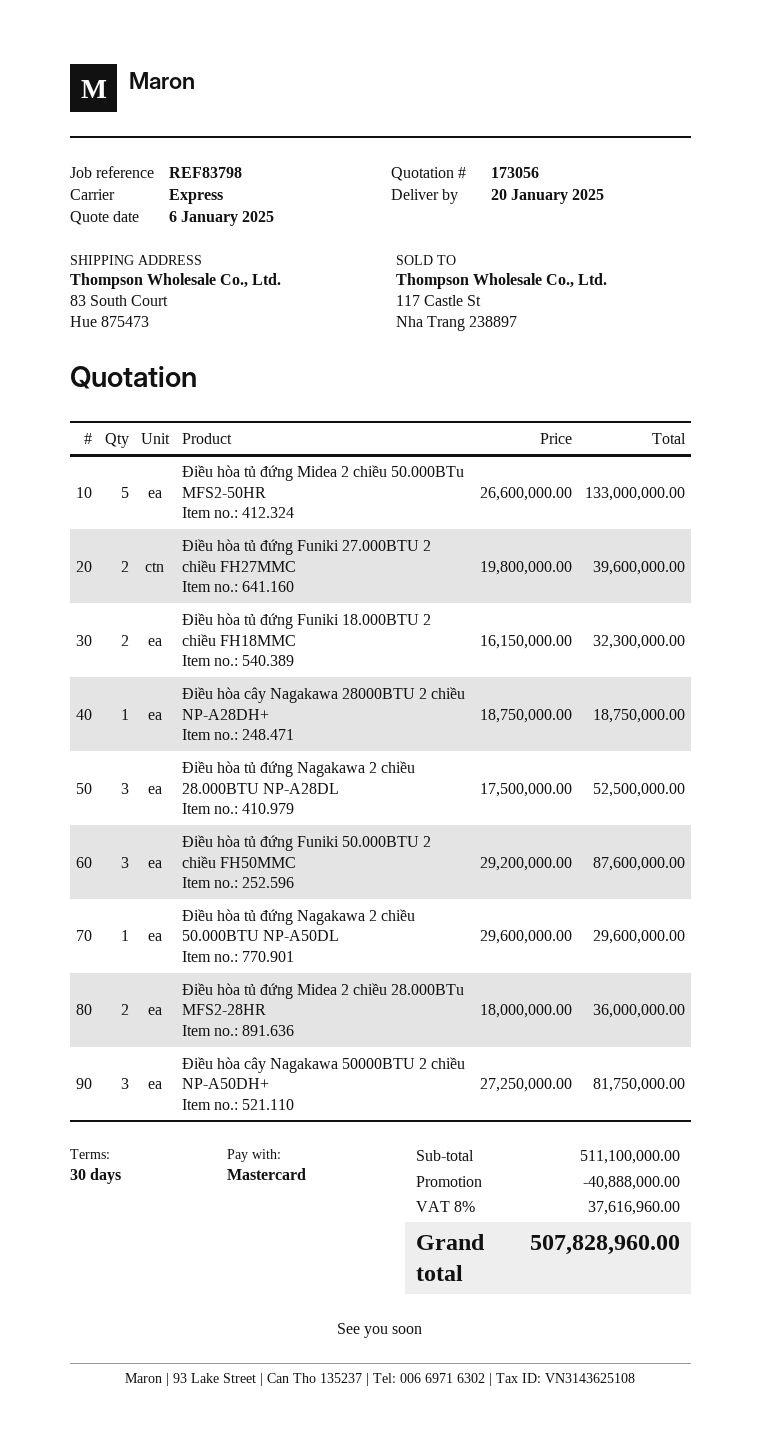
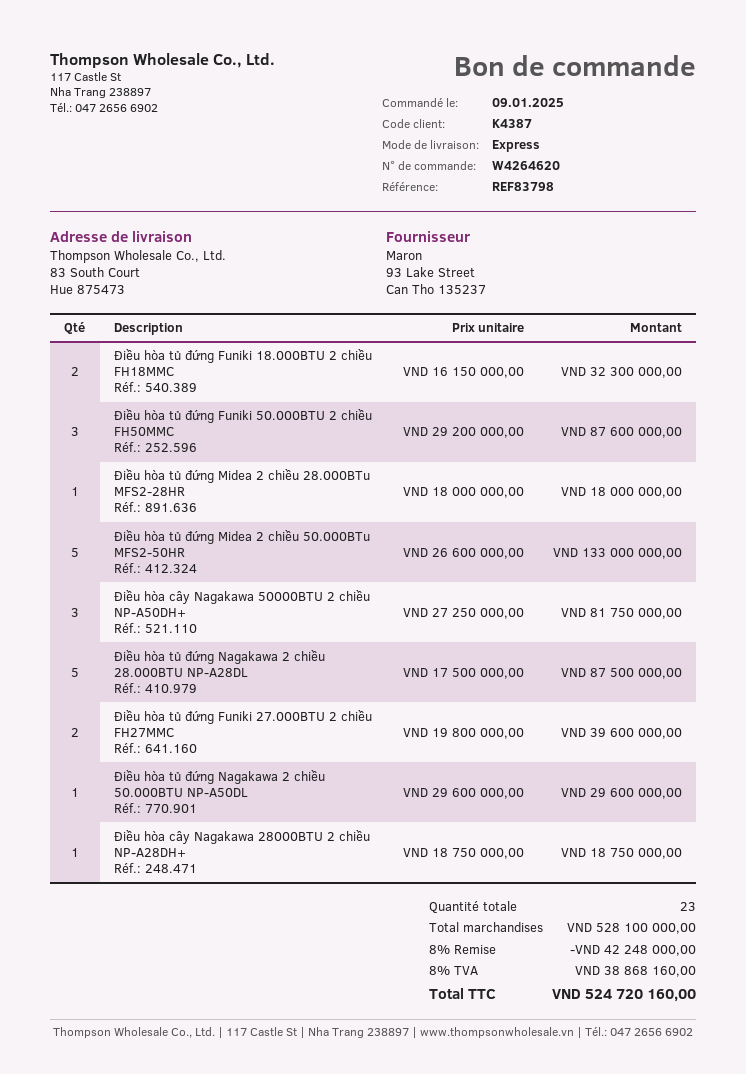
Điều hòa tủ đứng Nagakawa 2 chiều 28.000BTU NP-A28DL: 3 x 17500000.00 = 52500000.00 -> 5 x 17500000.00 = 87500000.00
Điều hòa tủ đứng Midea 2 chiều 28.000BTu MFS2-28HR: 2 x 18000000.00 = 36000000.00 -> 1 x 18000000.00 = 18000000.00
subtotal: 511100000.00 -> 528100000.00
discount: 40888000.00 -> 42248000.00
tax: 8% = 37616960.00 -> 8% = 38868160.00
total: 507828960.00 -> 524720160.00

